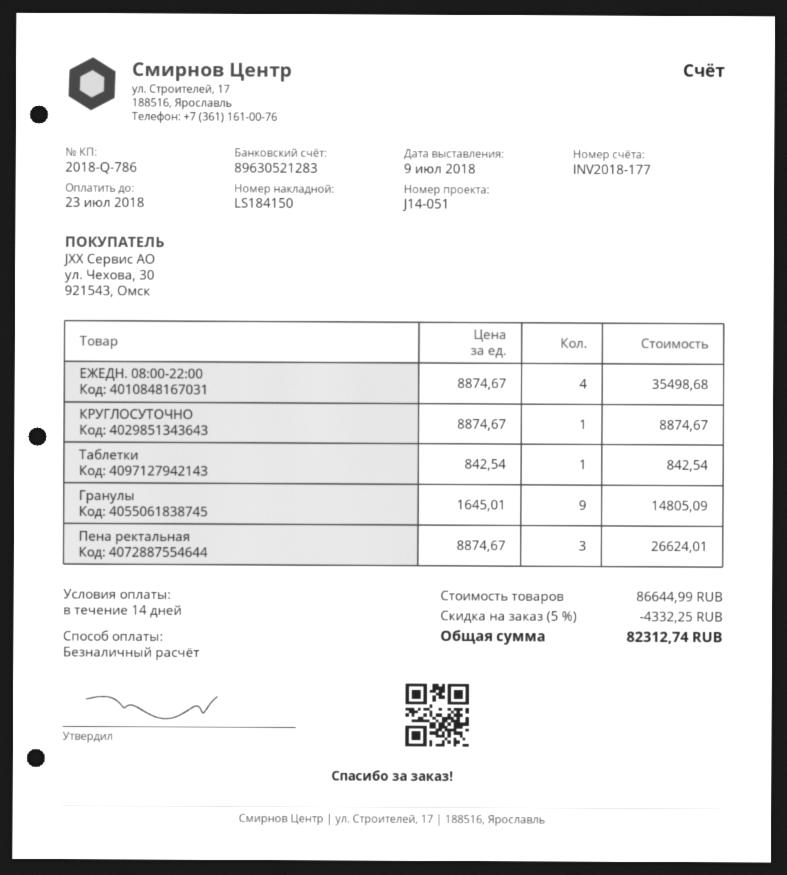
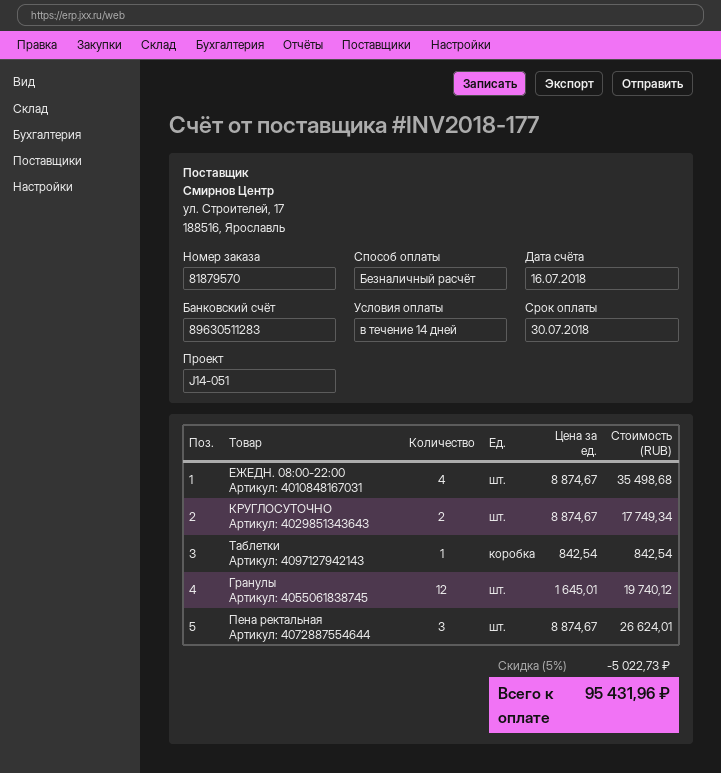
invoice date: 2018-07-09 -> 2018-07-16
due date: 2018-07-23 -> 2018-07-30
bank account: 89630521283 -> 89630511283
КРУГЛОСУТОЧНО: 1 x 8874.67 = 8874.67 -> 2 x 8874.67 = 17749.34
Гранулы: 9 x 1645.01 = 14805.09 -> 12 x 1645.01 = 19740.12
discount: 5% = 4332.25 -> 5% = 5022.73
total: 82312.74 -> 95431.96

